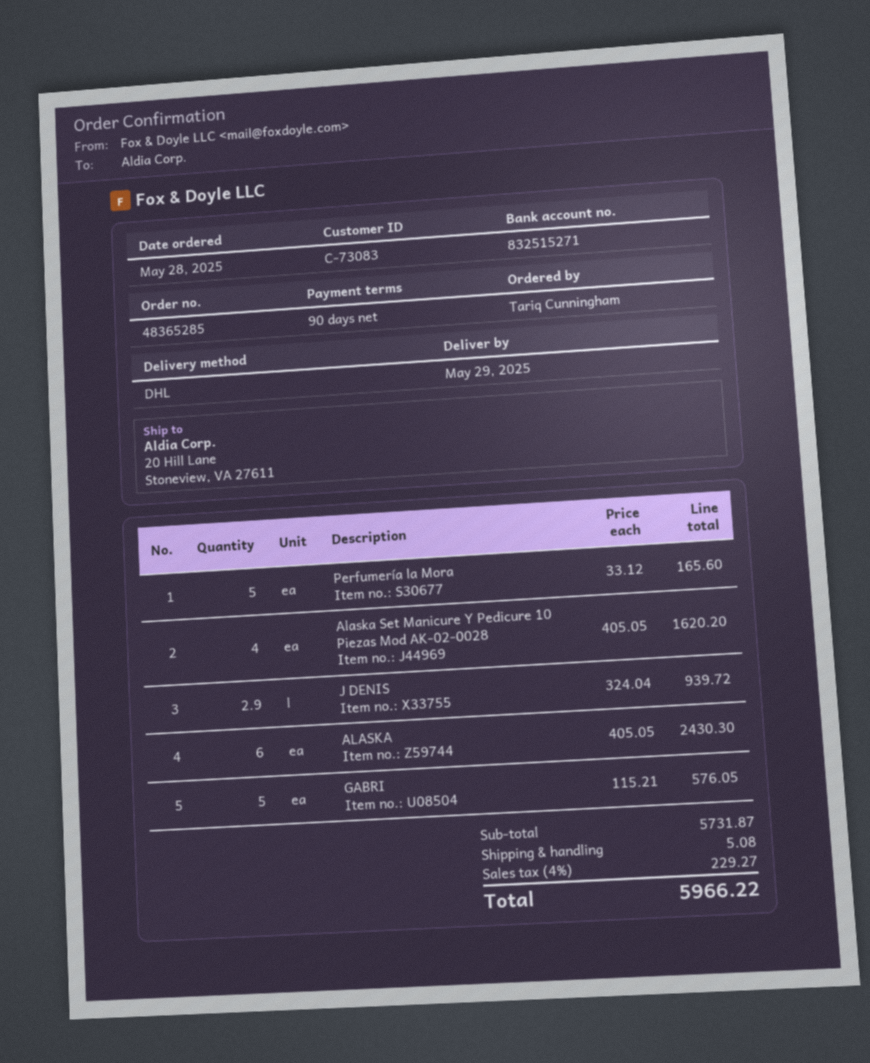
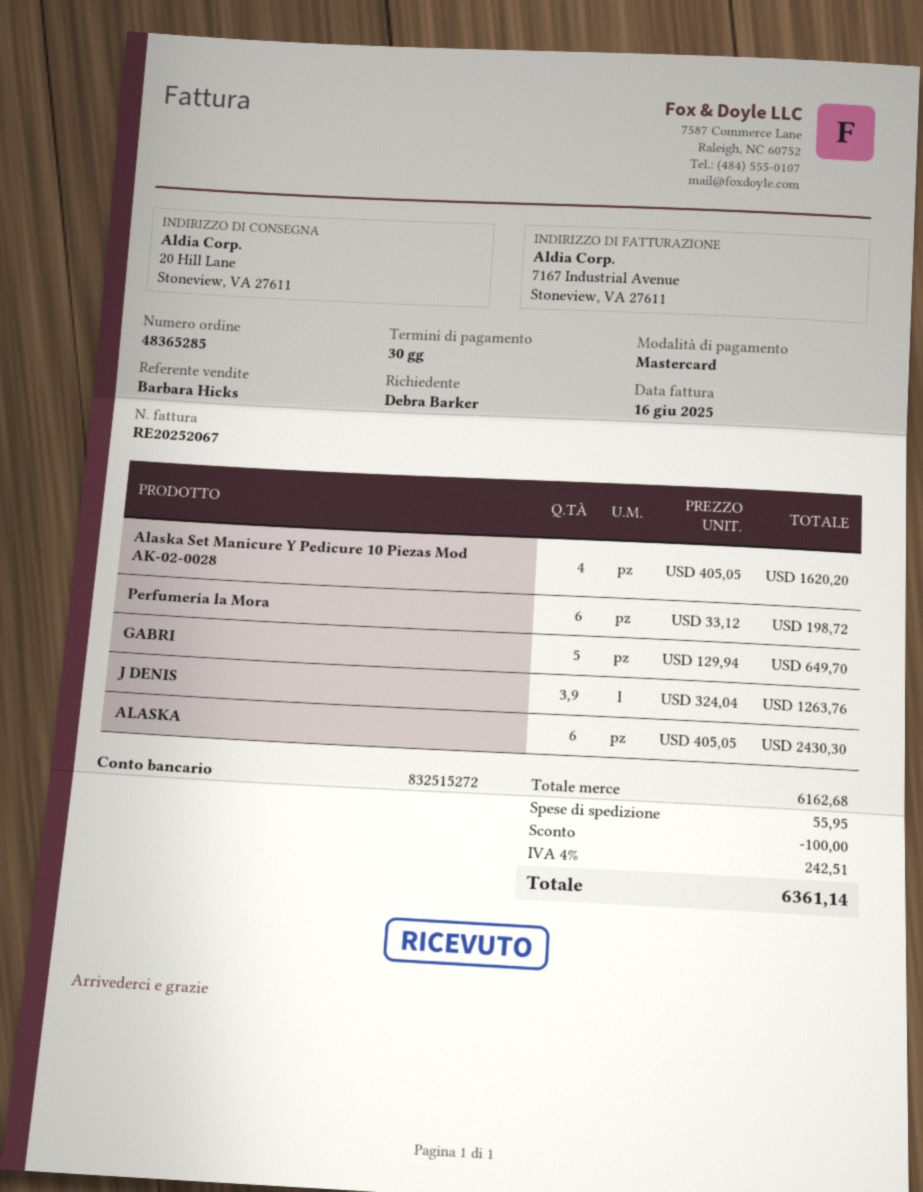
payment terms: 90 days -> 30 days
ordered by: Tariq Cunningham -> Debra Barker
bank account: 832515271 -> 832515272
Perfumería la Mora: 5 x 33.12 = 165.60 -> 6 x 33.12 = 198.72
J DENIS: 2.9 x 324.04 = 939.72 -> 3.9 x 324.04 = 1263.76
GABRI: 5 x 115.21 = 576.05 -> 5 x 129.94 = 649.70
subtotal: 5731.87 -> 6162.68
discount: none -> 100.00
shipping: 5.08 -> 55.95
tax: 4% = 229.27 -> 4% = 242.51
total: 5966.22 -> 6361.14

